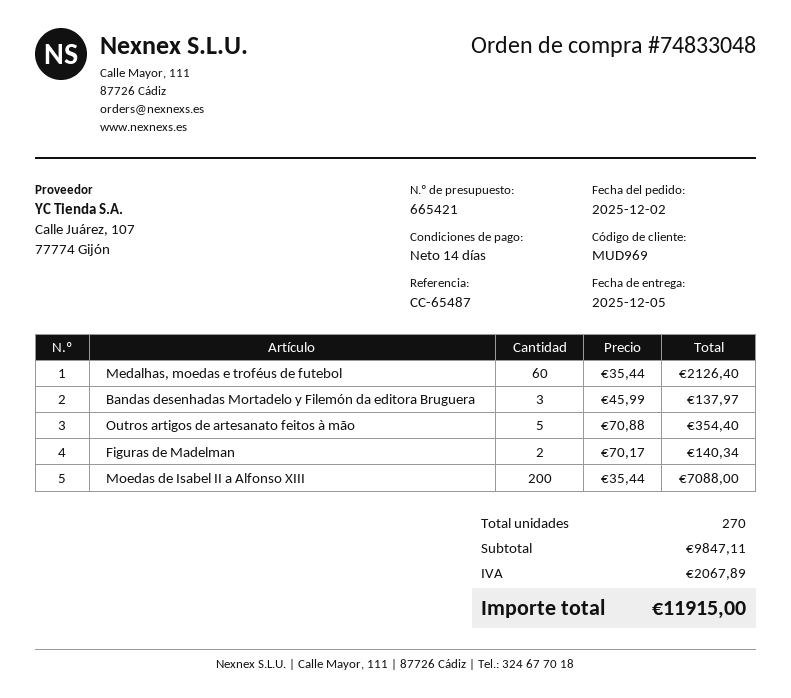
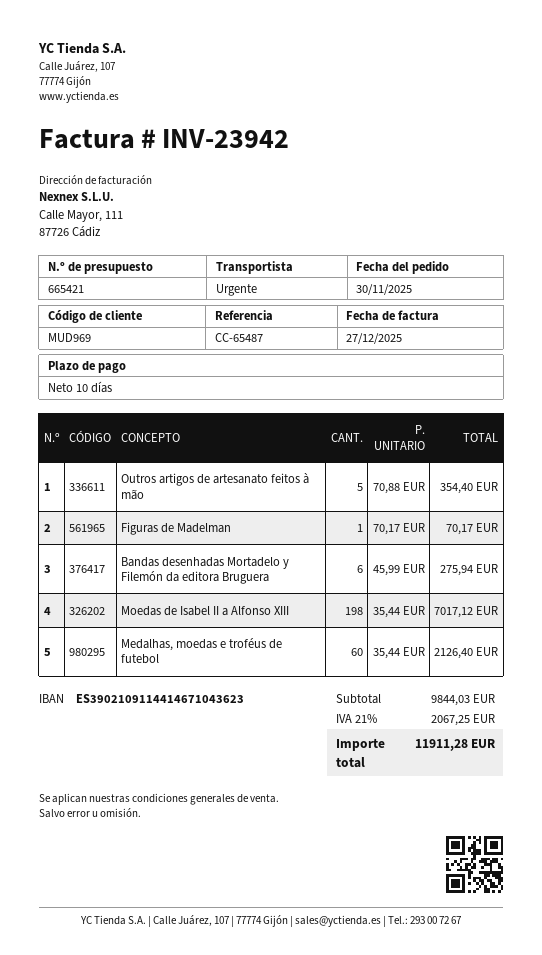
order date: 2025-12-02 -> 2025-11-30
payment terms: 14 days -> 10 days
Bandas desenhadas Mortadelo y Filemón da editora Bruguera: 3 x 45.99 = 137.97 -> 6 x 45.99 = 275.94
Figuras de Madelman: 2 x 70.17 = 140.34 -> 1 x 70.17 = 70.17
Moedas de Isabel II a Alfonso XIII: 200 x 35.44 = 7088.00 -> 198 x 35.44 = 7017.12
subtotal: 9847.11 -> 9844.03
tax: 2067.89 -> 2067.25
total: 11915.00 -> 11911.28

